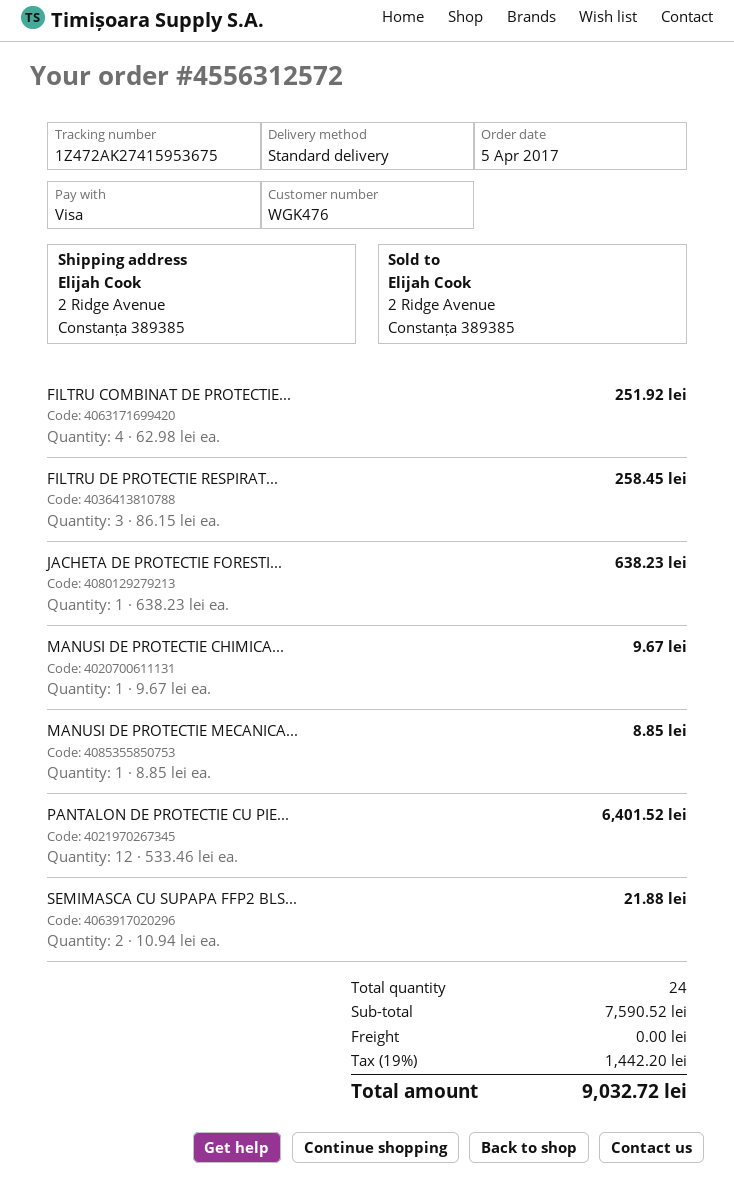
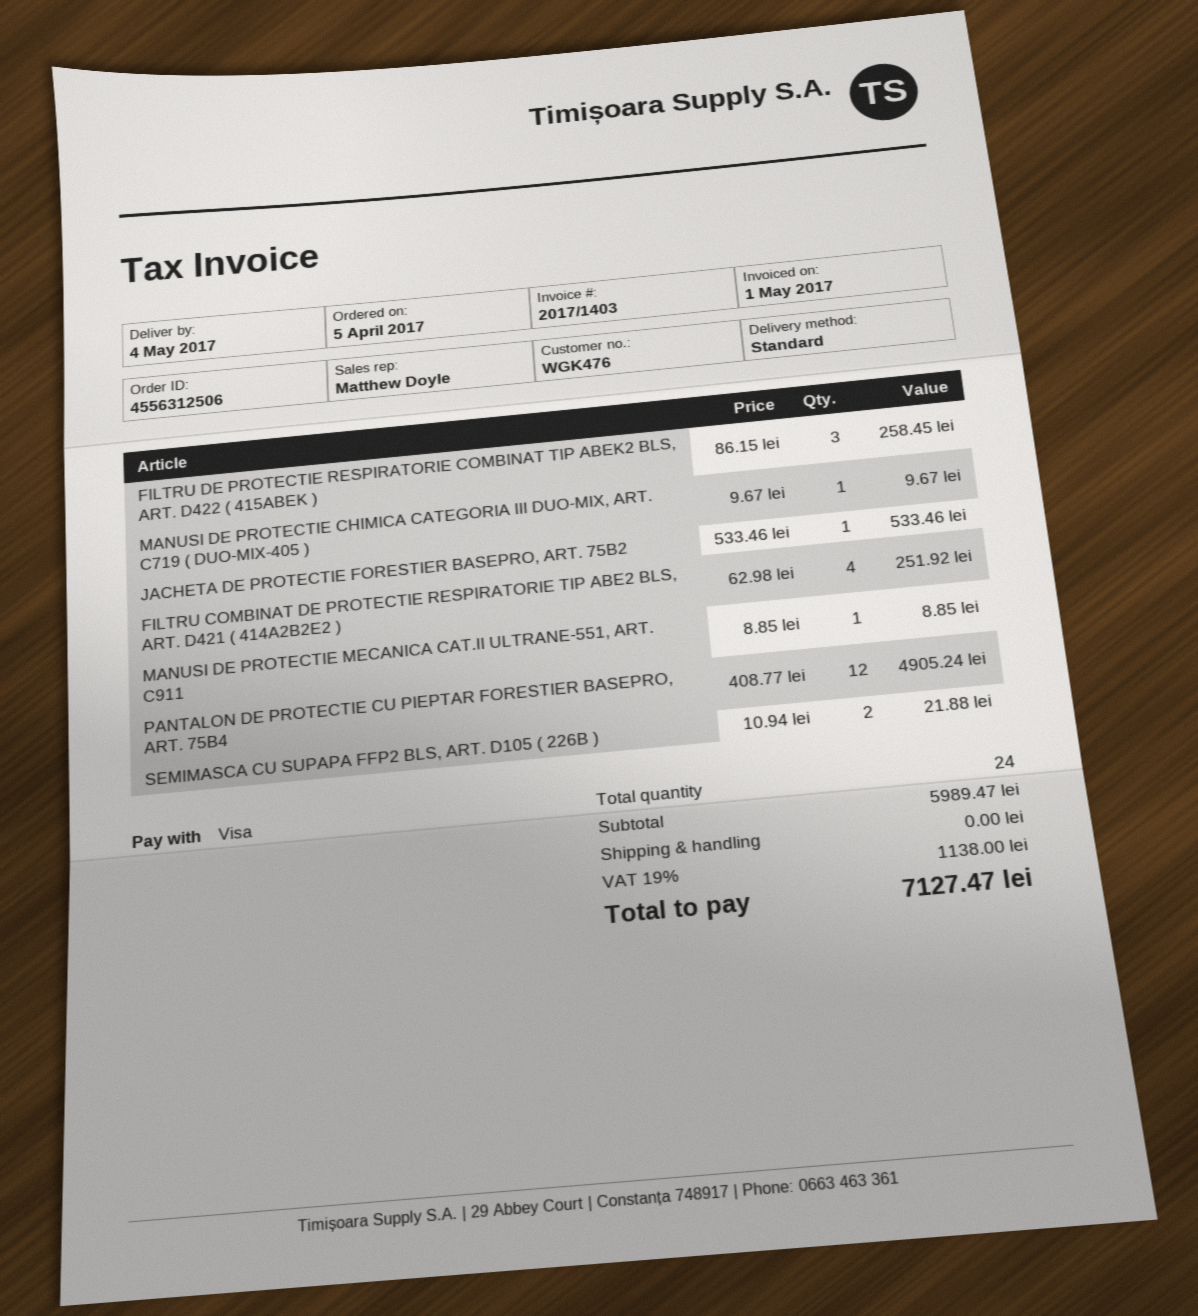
order number: 4556312572 -> 4556312506
JACHETA DE PROTECTIE FORESTI...: 1 x 638.23 = 638.23 -> 1 x 533.46 = 533.46
PANTALON DE PROTECTIE CU PIE...: 12 x 533.46 = 6401.52 -> 12 x 408.77 = 4905.24
subtotal: 7590.52 -> 5989.47
tax: 19% = 1442.20 -> 19% = 1138.00
total: 9032.72 -> 7127.47

